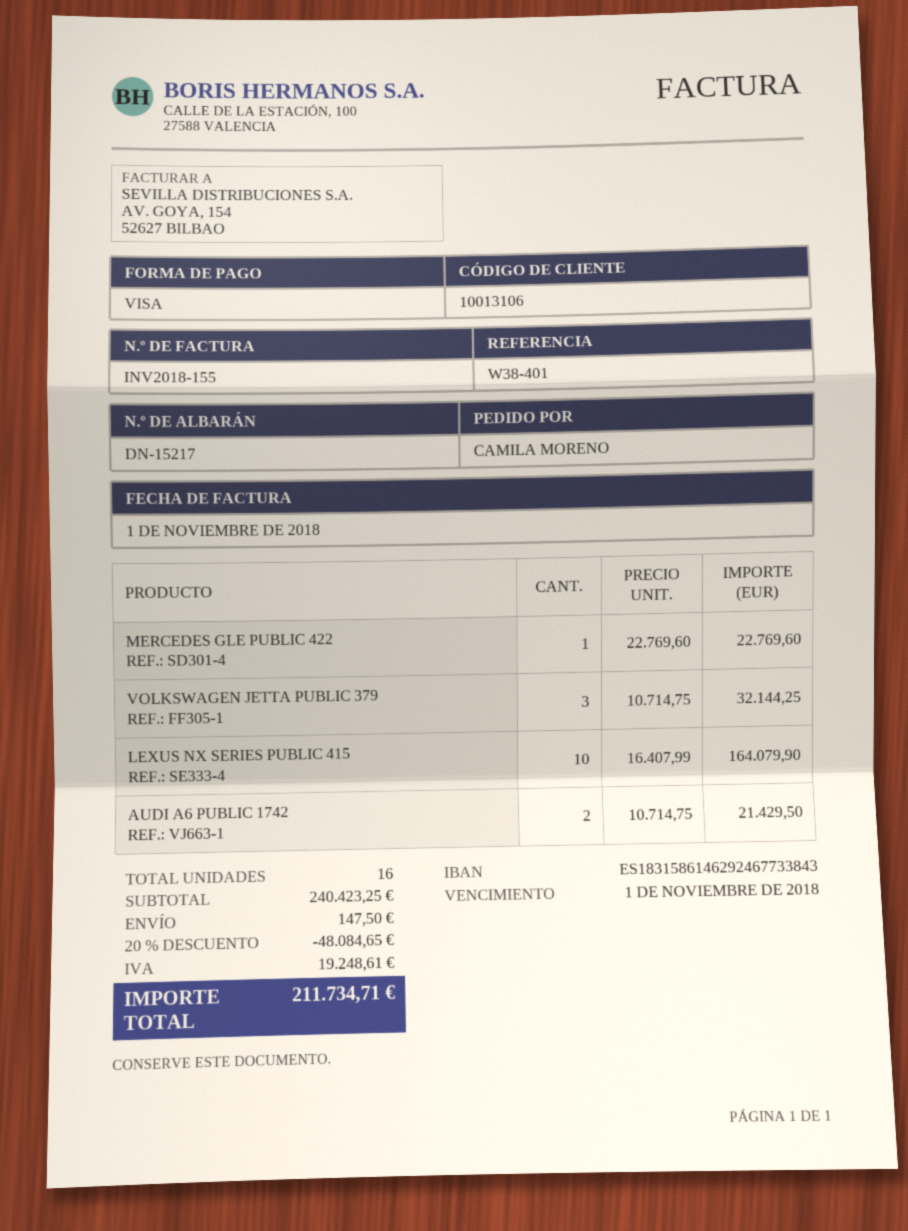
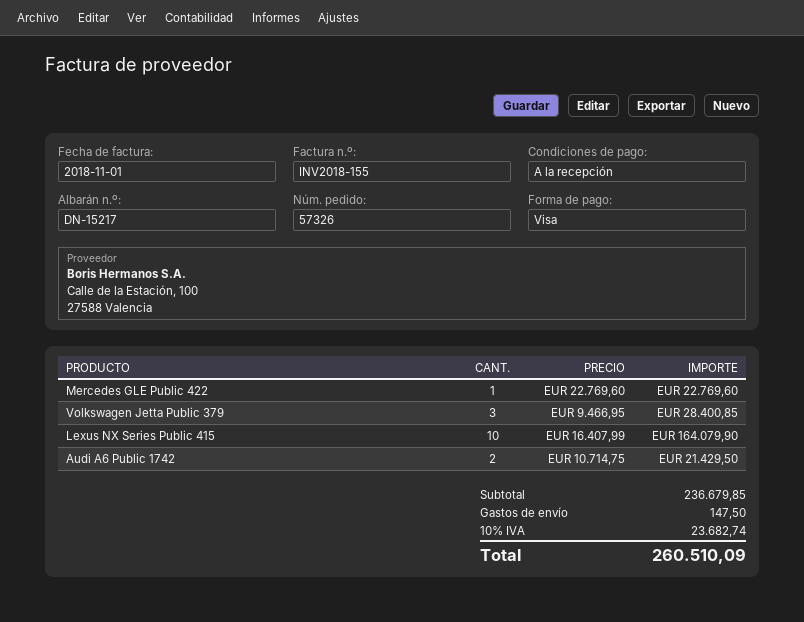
VOLKSWAGEN JETTA PUBLIC 379: 3 x 10714.75 = 32144.25 -> 3 x 9466.95 = 28400.85
subtotal: 240423.25 -> 236679.85
discount: 20% = 48084.65 -> none
tax: 19248.61 -> 23682.74
total: 211734.71 -> 260510.09

